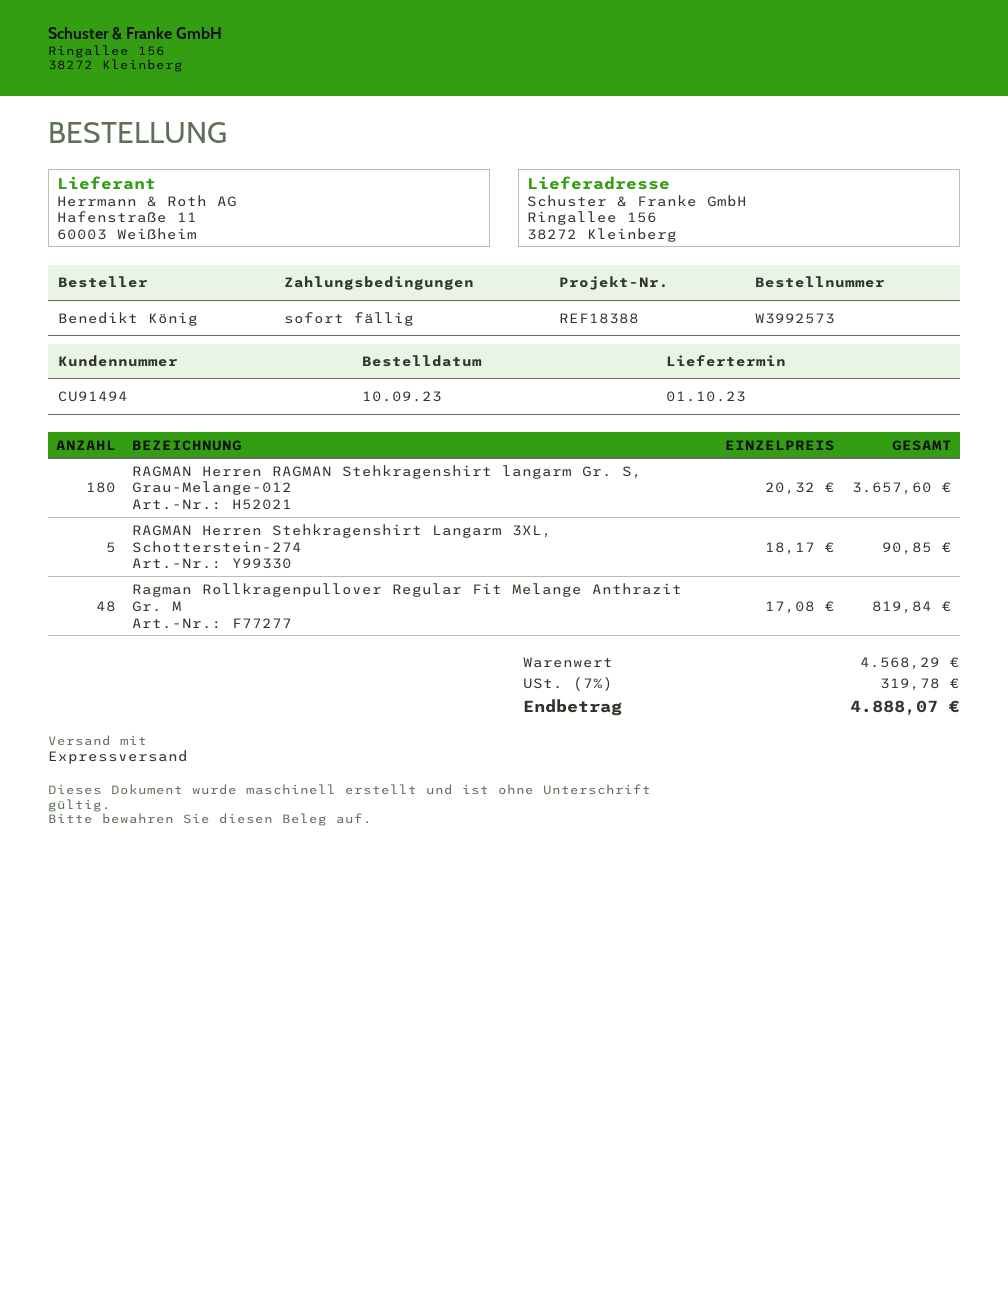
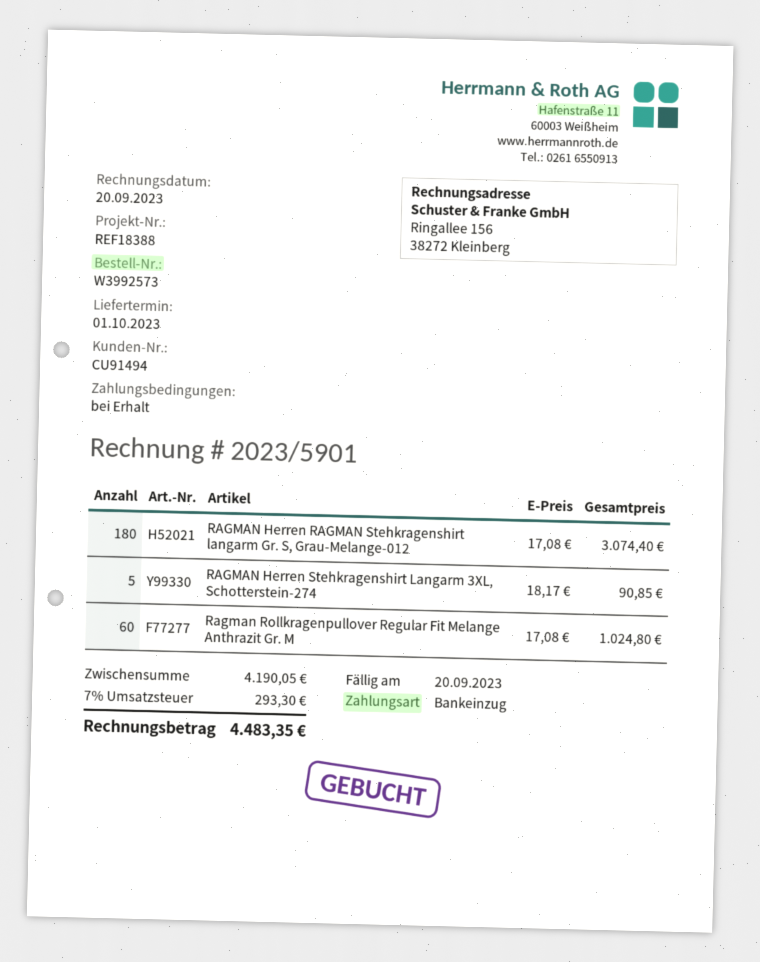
RAGMAN Herren RAGMAN Stehkragenshirt langarm Gr. S, Grau-Melange-012: 180 x 20.32 = 3657.60 -> 180 x 17.08 = 3074.40
Ragman Rollkragenpullover Regular Fit Melange Anthrazit Gr. M: 48 x 17.08 = 819.84 -> 60 x 17.08 = 1024.80
subtotal: 4568.29 -> 4190.05
tax: 7% = 319.78 -> 7% = 293.30
total: 4888.07 -> 4483.35

